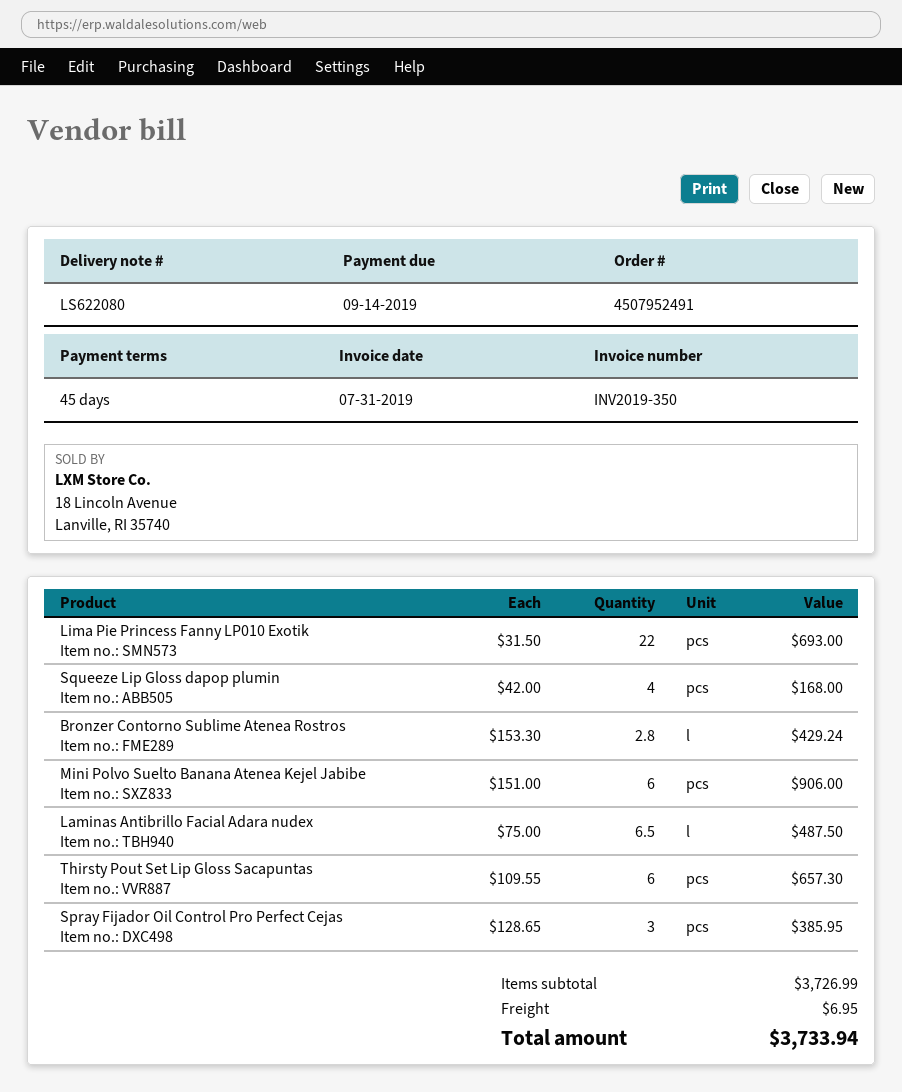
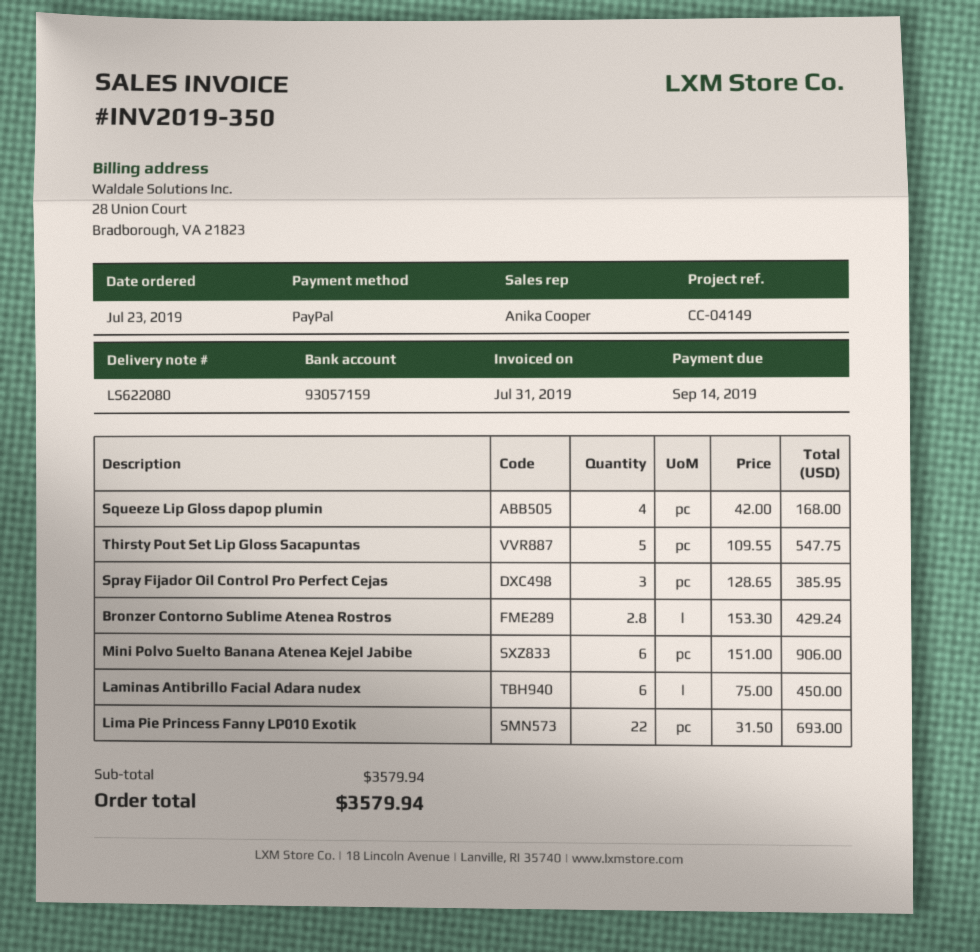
Laminas Antibrillo Facial Adara nudex: 6.5 x 75.00 = 487.50 -> 6 x 75.00 = 450.00
Thirsty Pout Set Lip Gloss Sacapuntas: 6 x 109.55 = 657.30 -> 5 x 109.55 = 547.75
subtotal: 3726.99 -> 3579.94
shipping: 6.95 -> none
total: 3733.94 -> 3579.94

